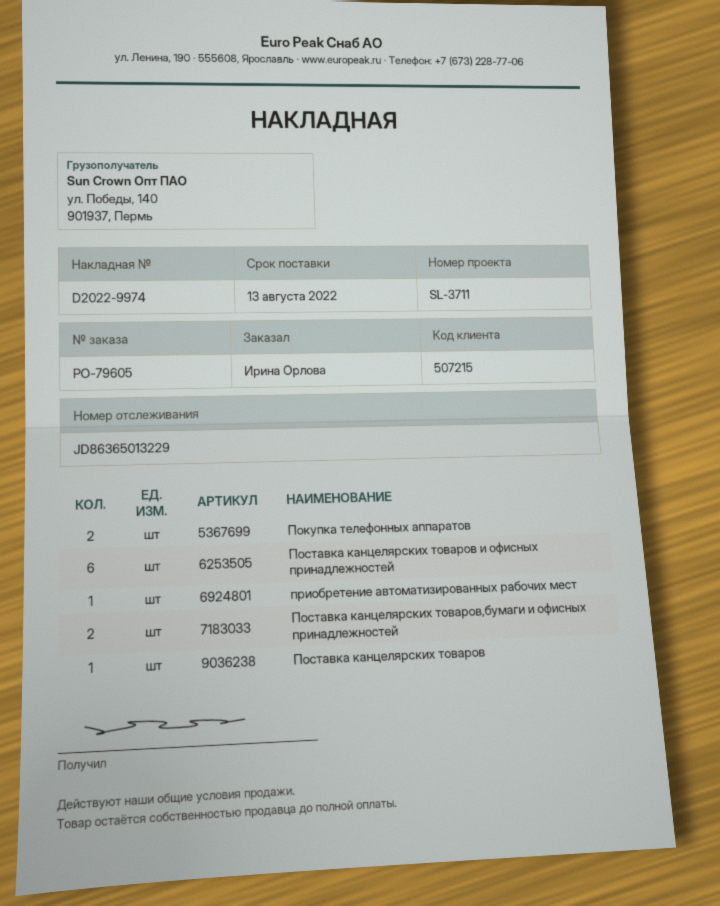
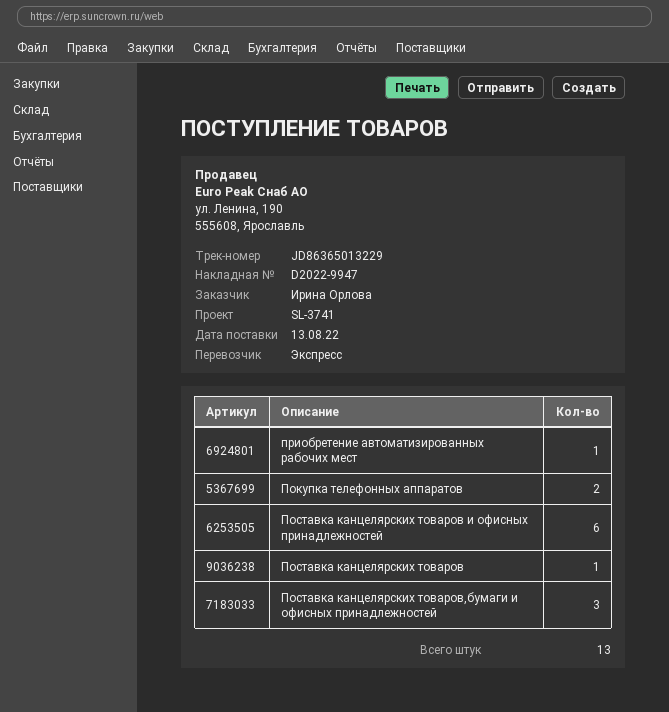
delivery note number: D2022-9974 -> D2022-9947
reference: SL-3711 -> SL-3741
Поставка канцелярских товаров,бумаги и офисных принадлежностей: 2 -> 3

